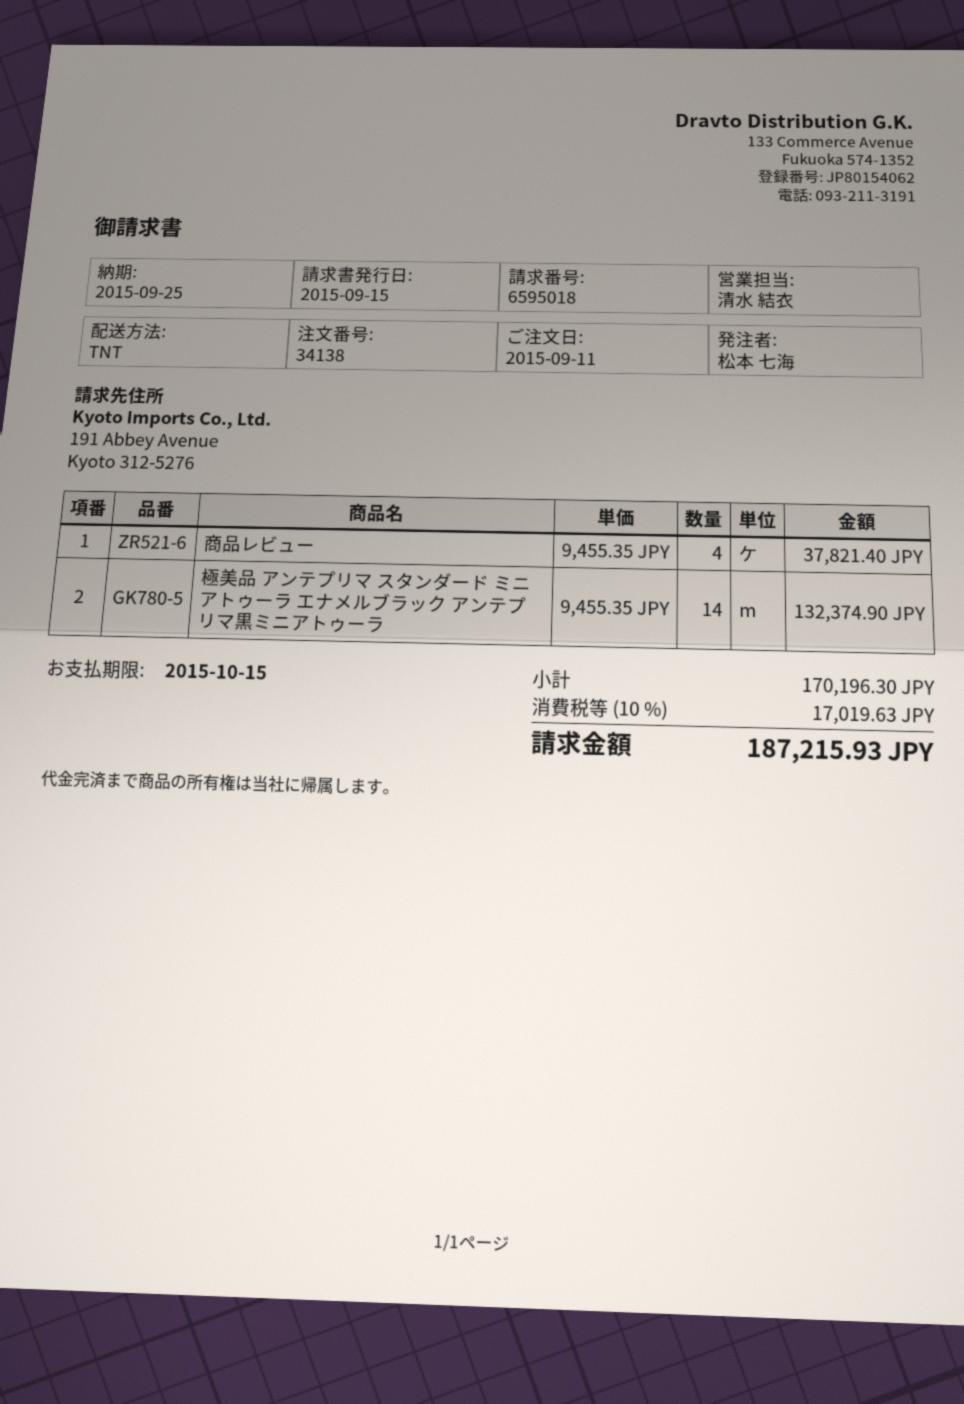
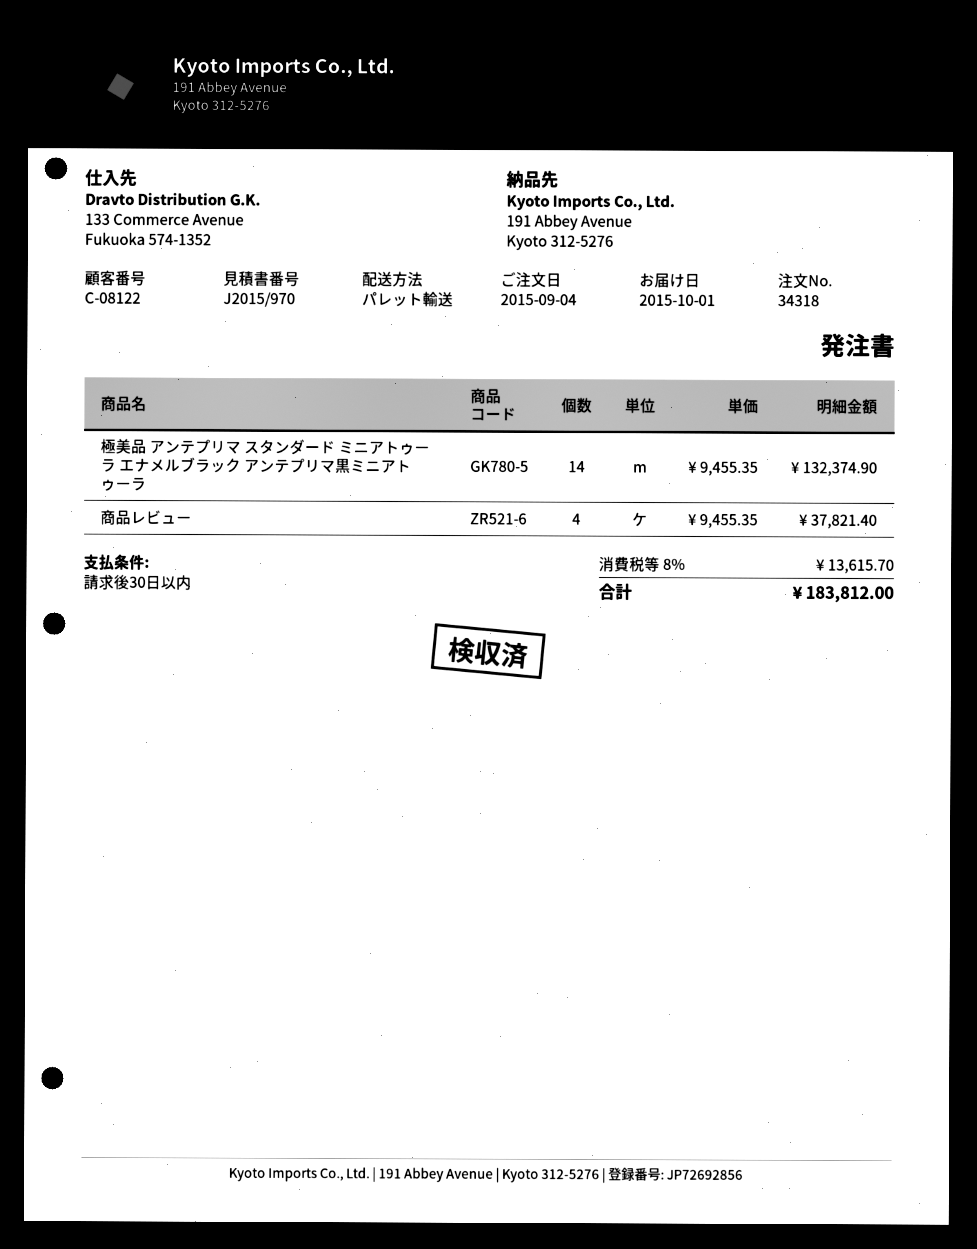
order number: 34138 -> 34318
order date: 2015-09-11 -> 2015-09-04
delivery date: 2015-09-25 -> 2015-10-01
shipping method: TNT -> pallet freight
tax: 10% = 17019.63 -> 8% = 13615.70
total: 187215.93 -> 183812.00

